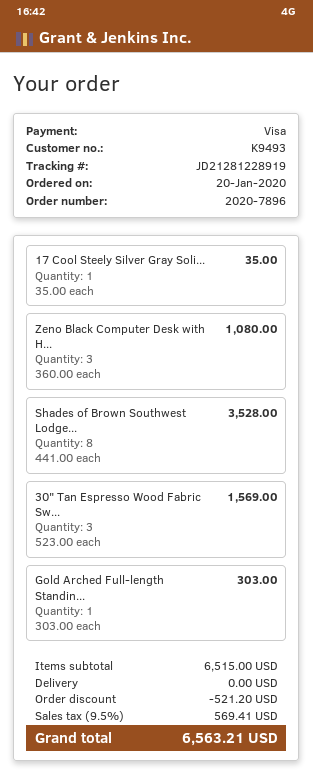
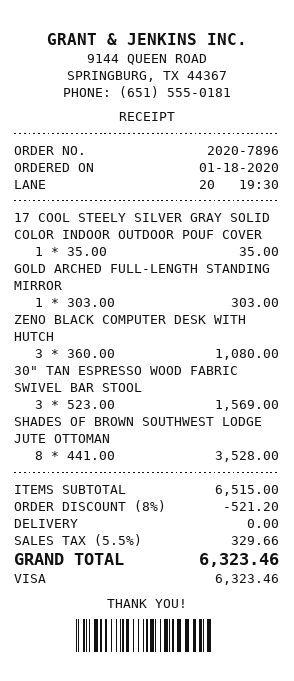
order date: 2020-01-20 -> 2020-01-18
tax: 9.5% = 569.41 -> 5.5% = 329.66
total: 6563.21 -> 6323.46

